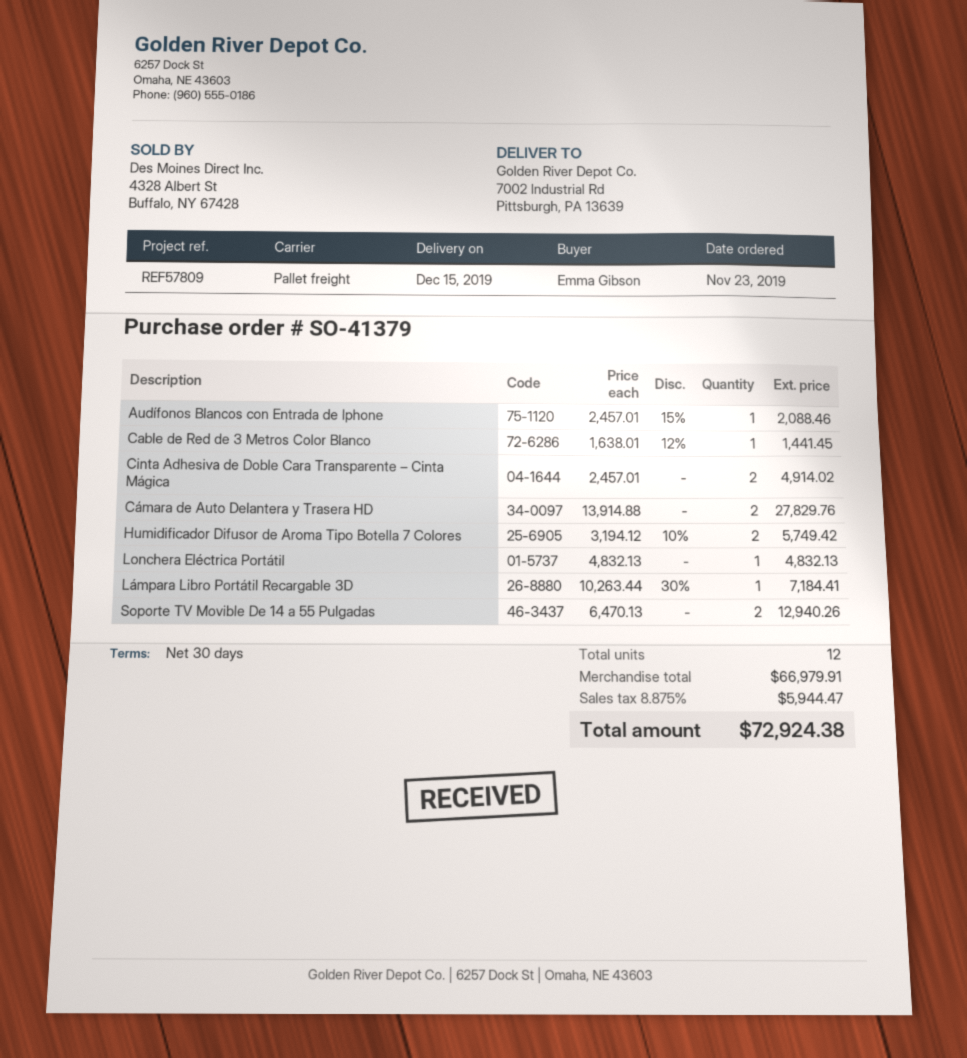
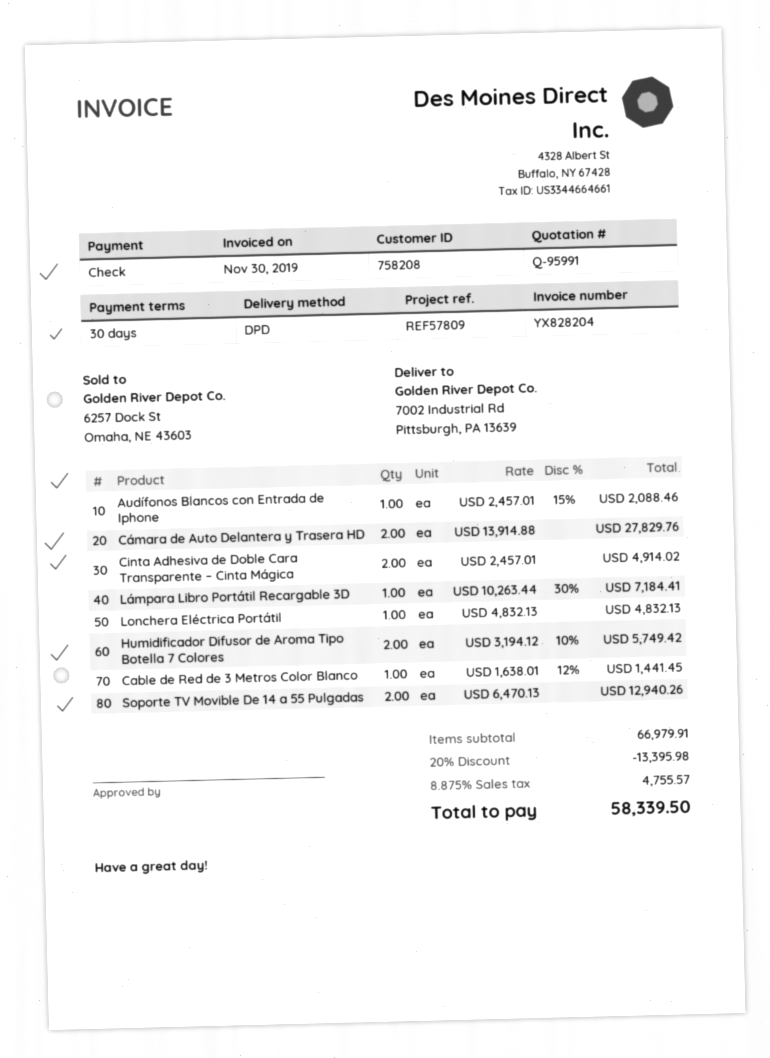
shipping method: pallet freight -> DPD
discount: none -> 20% = 13395.98
tax: 8.875% = 5944.47 -> 8.875% = 4755.57
total: 72924.38 -> 58339.50

